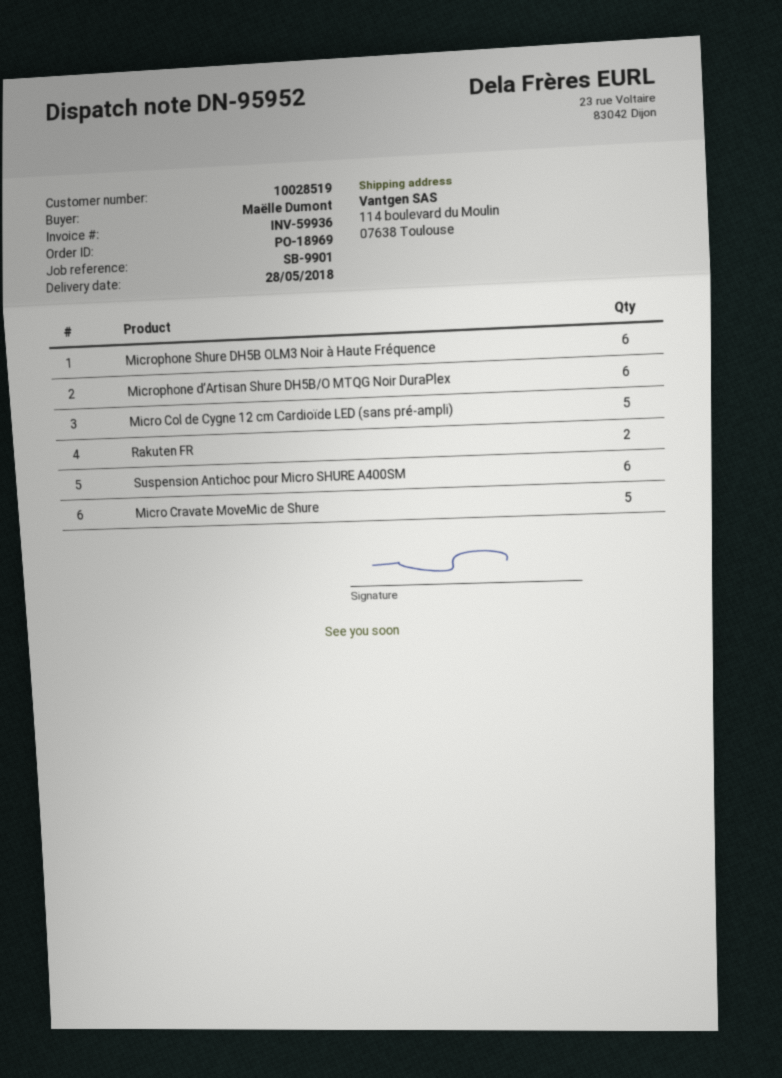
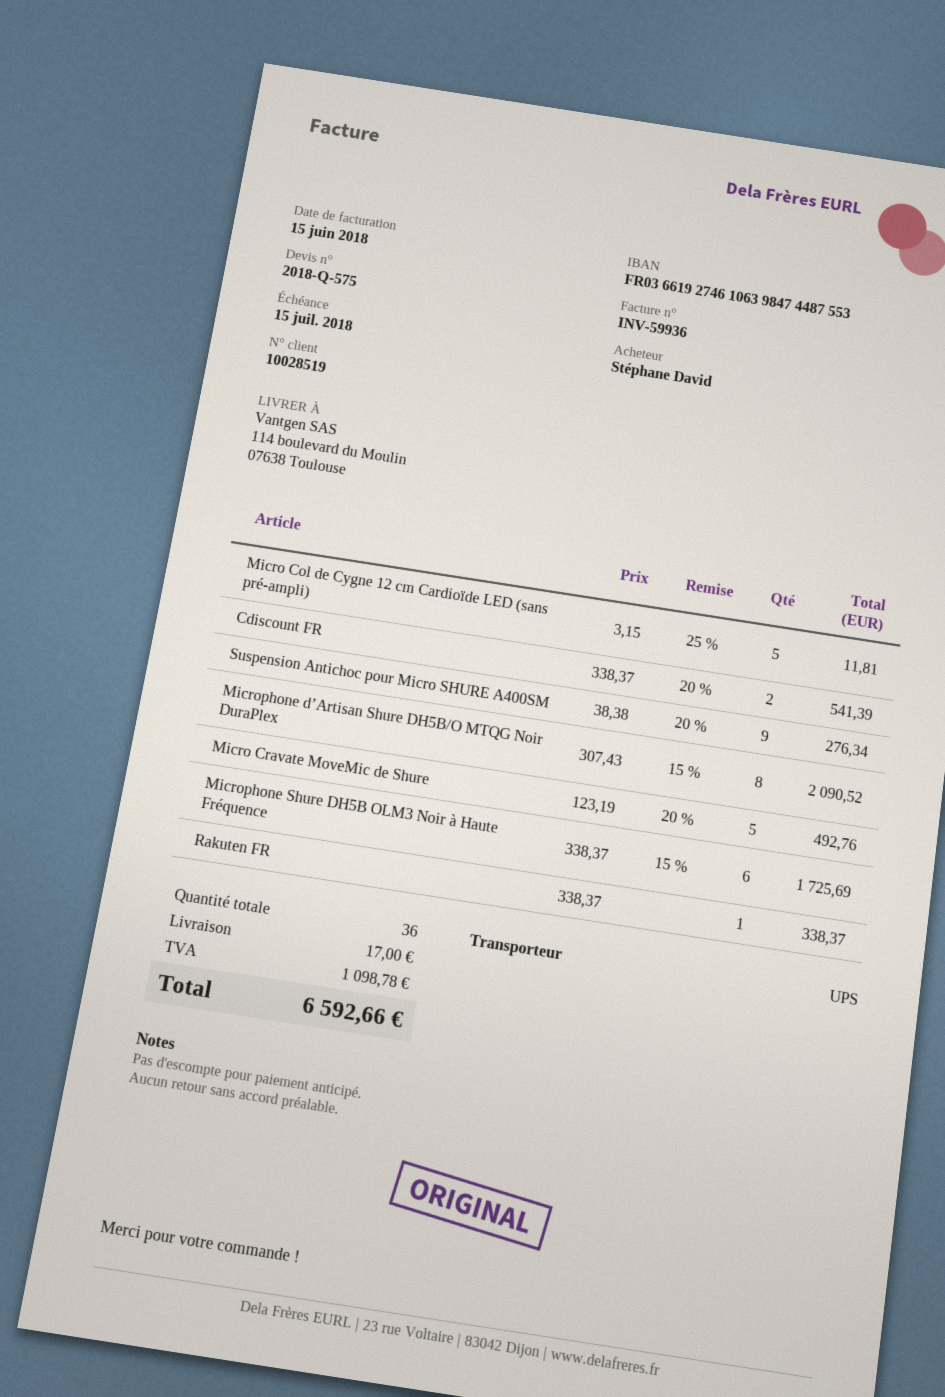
ordered by: Maëlle Dumont -> Stéphane David
Microphone d’Artisan Shure DH5B/O MTQG Noir DuraPlex: 6 -> 8
Rakuten FR: 2 -> 1
Suspension Antichoc pour Micro SHURE A400SM: 6 -> 9
Cdiscount FR: none -> 2

